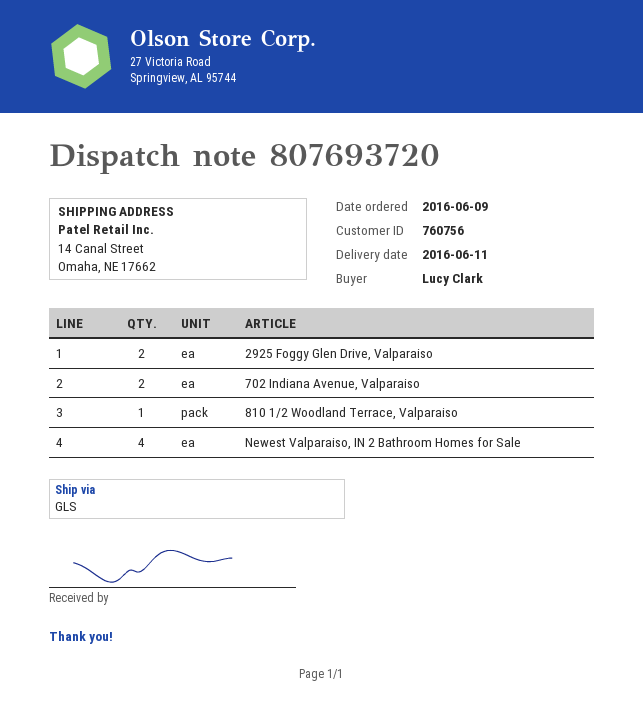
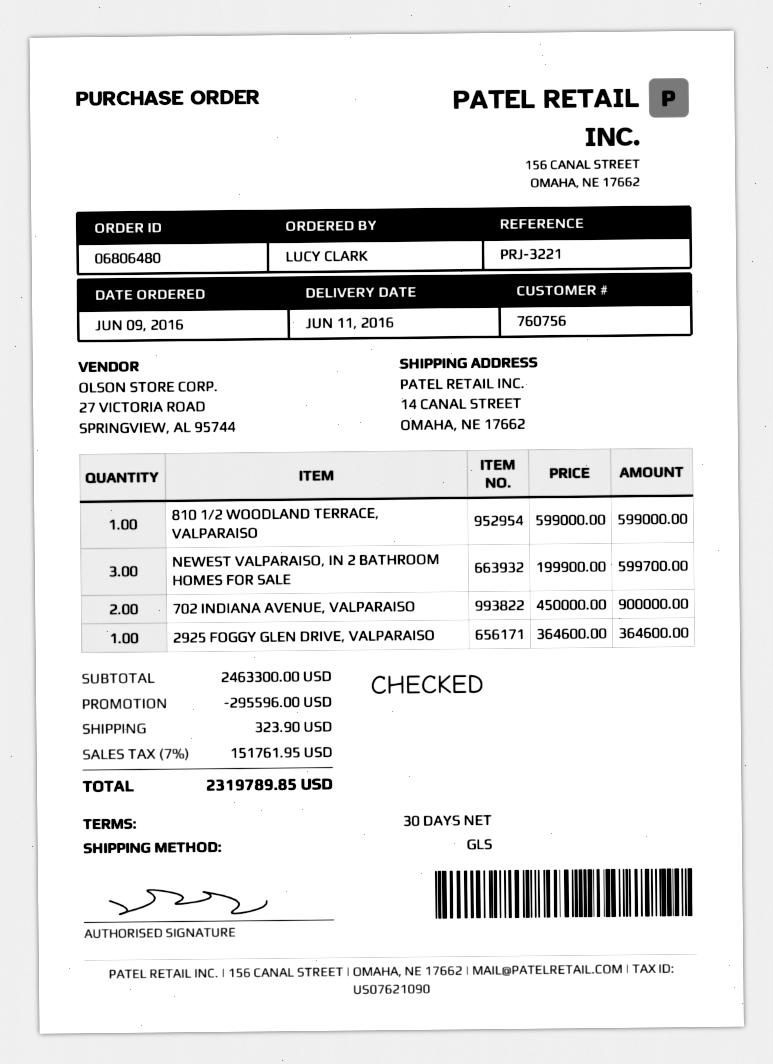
2925 Foggy Glen Drive, Valparaiso: 2 -> 1
Newest Valparaiso, IN 2 Bathroom Homes for Sale: 4 -> 3

